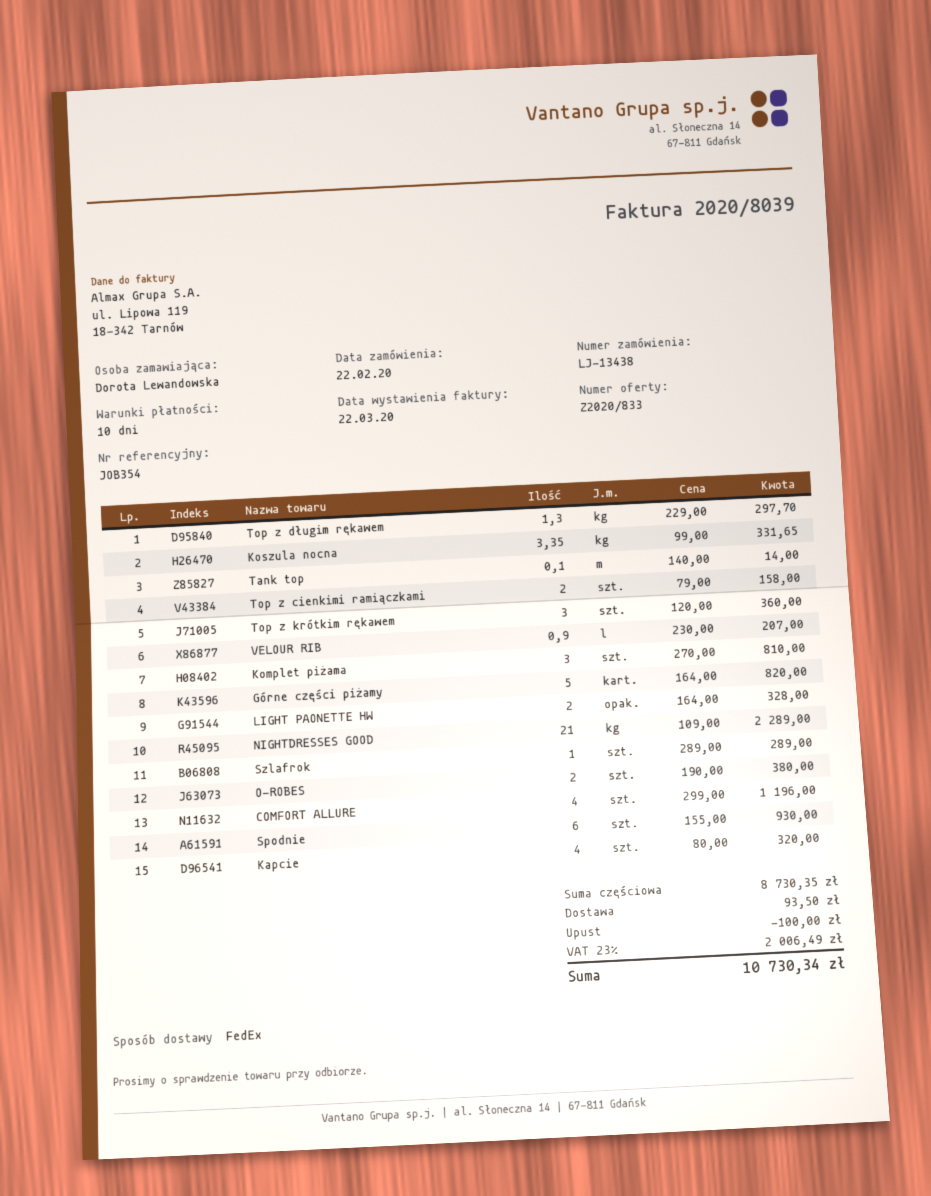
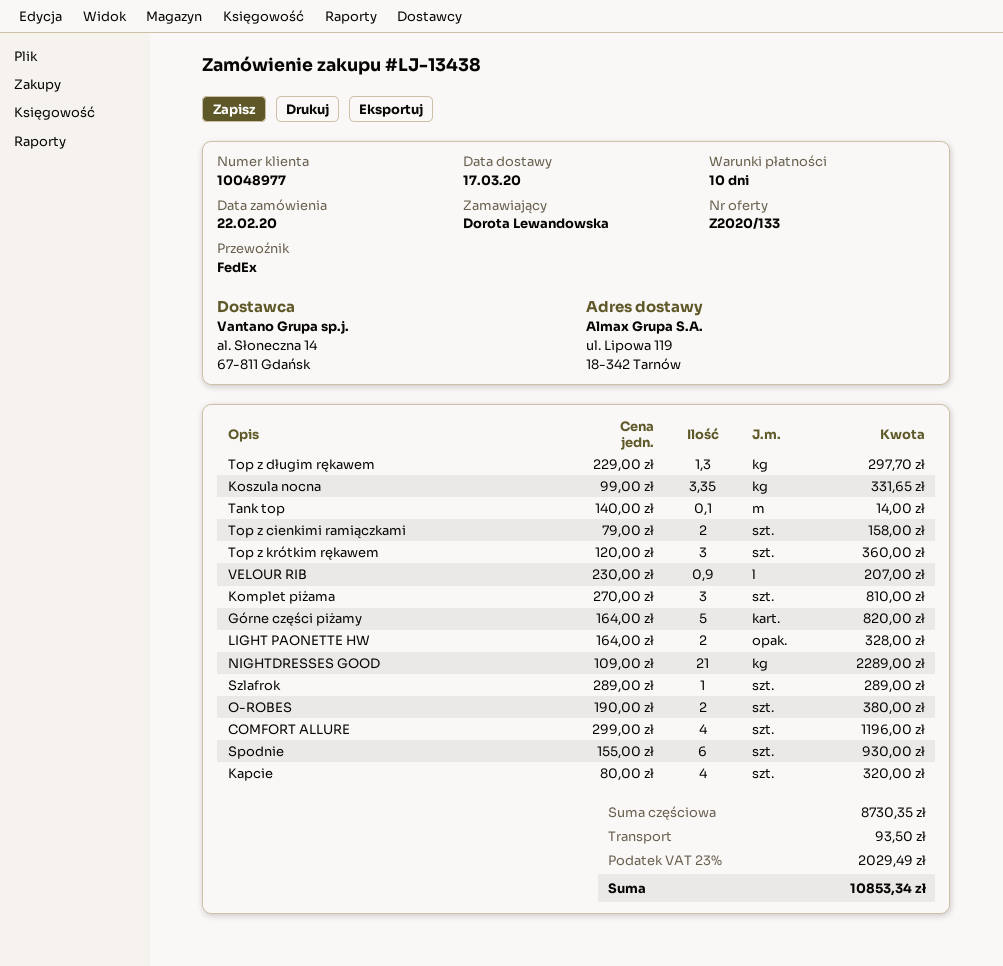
quote number: Z2020/833 -> Z2020/133
discount: 100.00 -> none
tax: 23% = 2006.49 -> 23% = 2029.49
total: 10730.34 -> 10853.34

